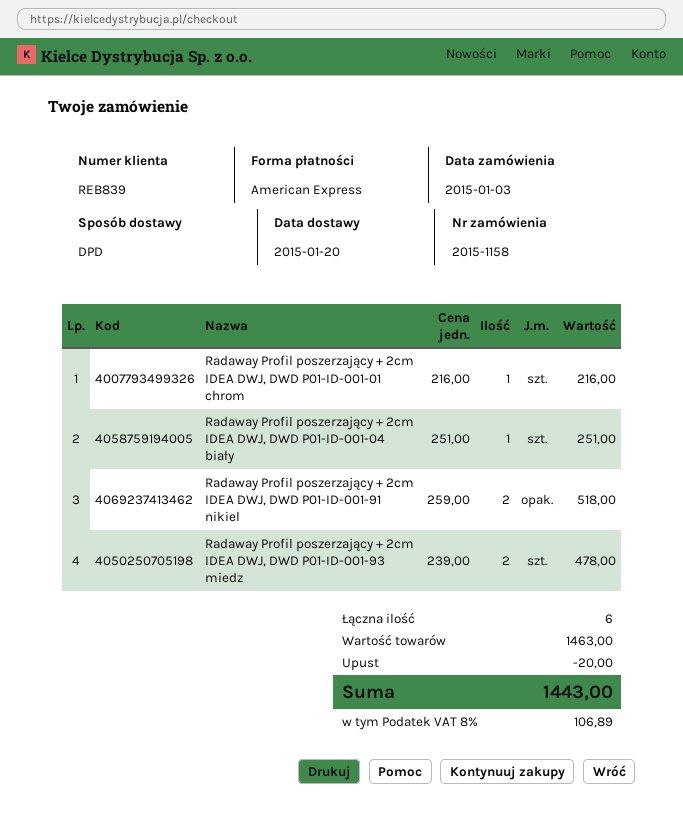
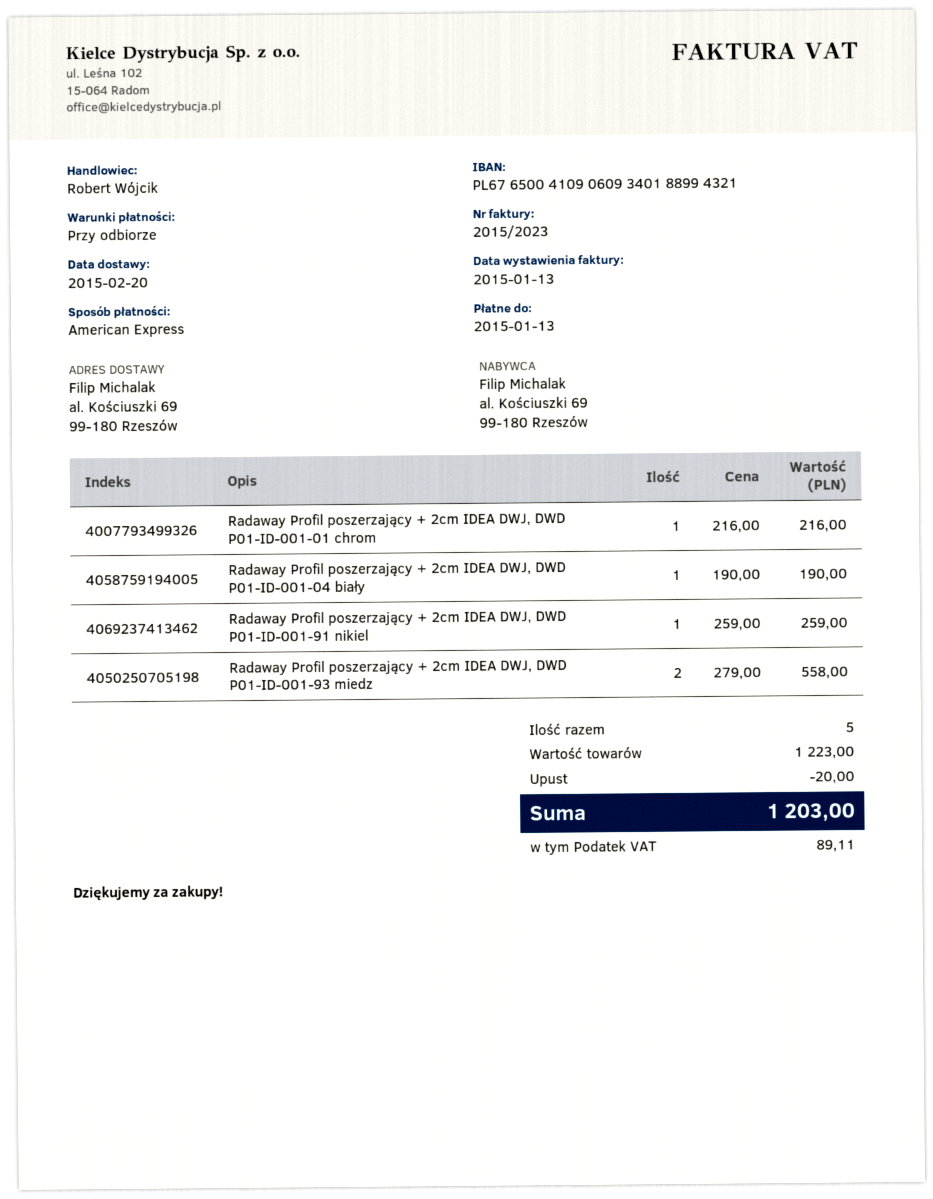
delivery date: 2015-01-20 -> 2015-02-20
Radaway Profil poszerzający + 2cm IDEA DWJ, DWD P01-ID-001-04 biały: 1 x 251.00 = 251.00 -> 1 x 190.00 = 190.00
Radaway Profil poszerzający + 2cm IDEA DWJ, DWD P01-ID-001-91 nikiel: 2 x 259.00 = 518.00 -> 1 x 259.00 = 259.00
Radaway Profil poszerzający + 2cm IDEA DWJ, DWD P01-ID-001-93 miedz: 2 x 239.00 = 478.00 -> 2 x 279.00 = 558.00
total quantity: 6 -> 5
subtotal: 1463.00 -> 1223.00
tax: 106.89 -> 89.11
total: 1443.00 -> 1203.00

